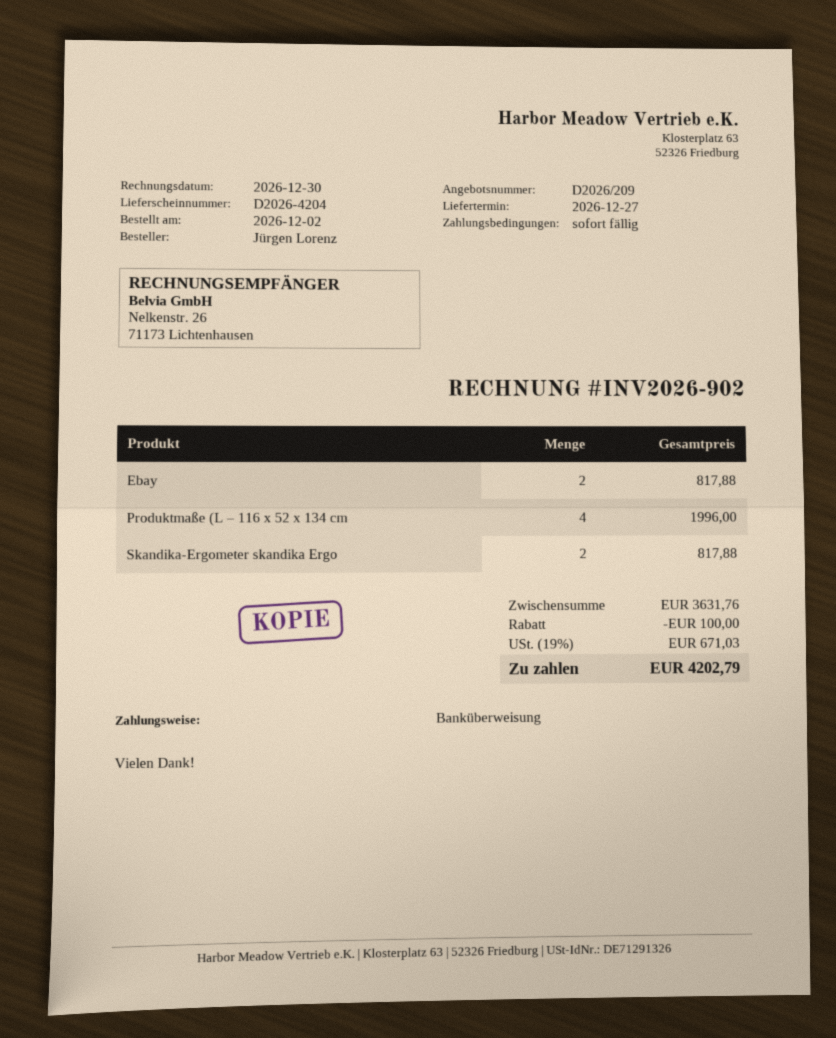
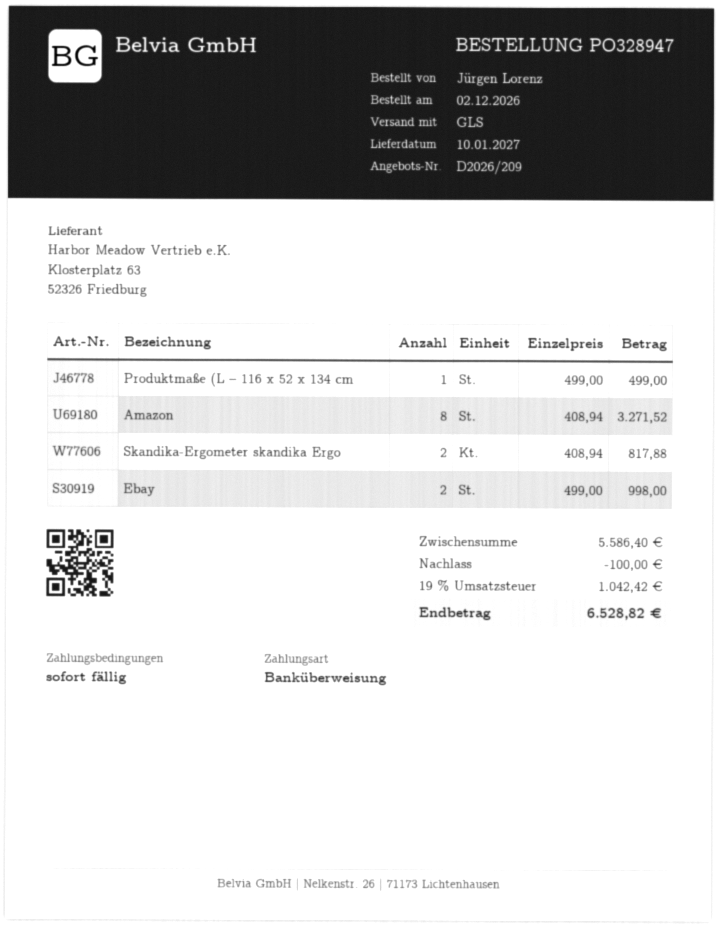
delivery date: 2026-12-27 -> 2027-01-10
Ebay: 2 for 817.88 -> 2 for 998.00
Produktmaße (L – 116 x 52 x 134 cm: 4 for 1996.00 -> 1 for 499.00
Amazon: none -> 8 for 3271.52
subtotal: 3631.76 -> 5586.40
tax: 19% = 671.03 -> 19% = 1042.42
total: 4202.79 -> 6528.82

